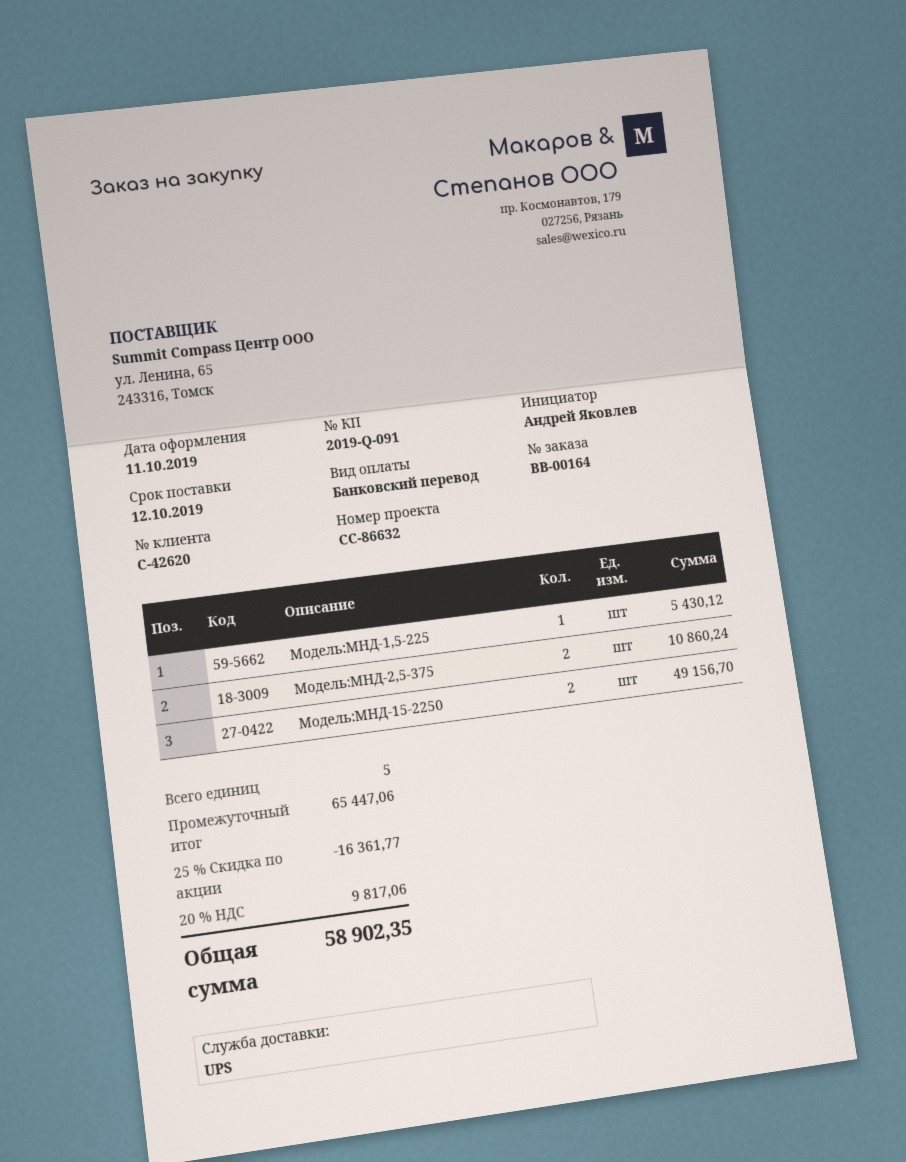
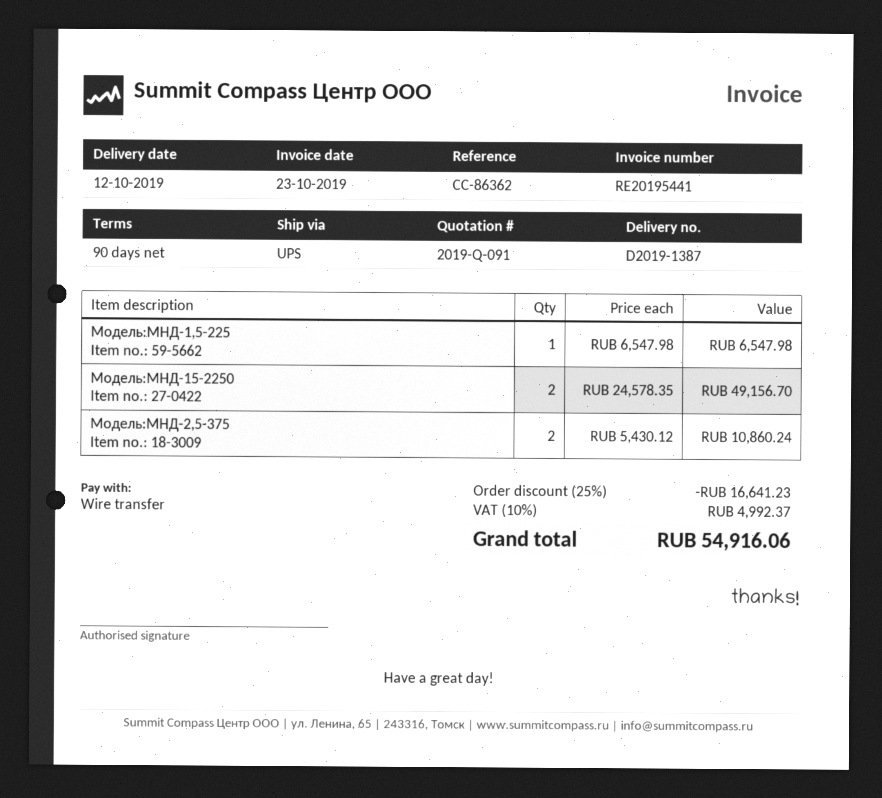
reference: CC-86632 -> CC-86362
Модель:МНД-1,5-225: 1 for 5430.12 -> 1 for 6547.98
discount: 25% = 16361.77 -> 25% = 16641.23
tax: 20% = 9817.06 -> 10% = 4992.37
total: 58902.35 -> 54916.06

